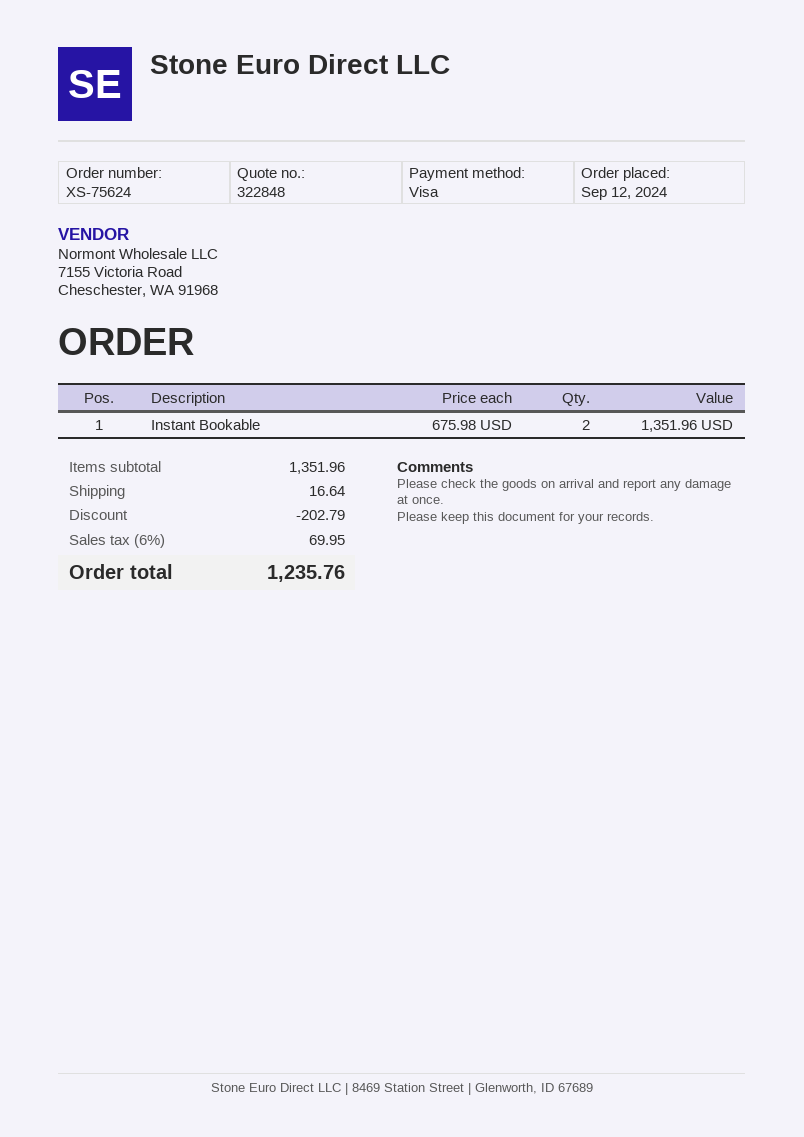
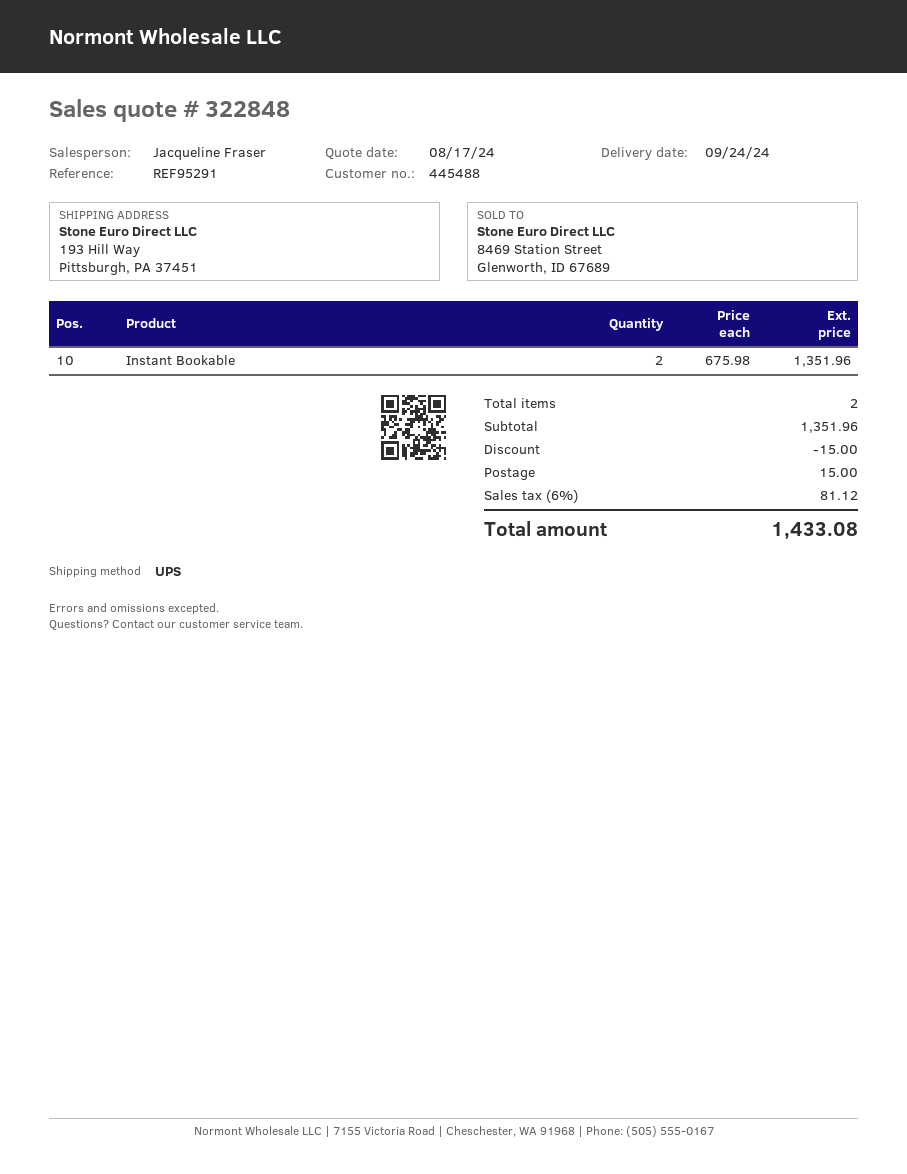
discount: 202.79 -> 15.00
shipping: 16.64 -> 15.00
tax: 6% = 69.95 -> 6% = 81.12
total: 1235.76 -> 1433.08

